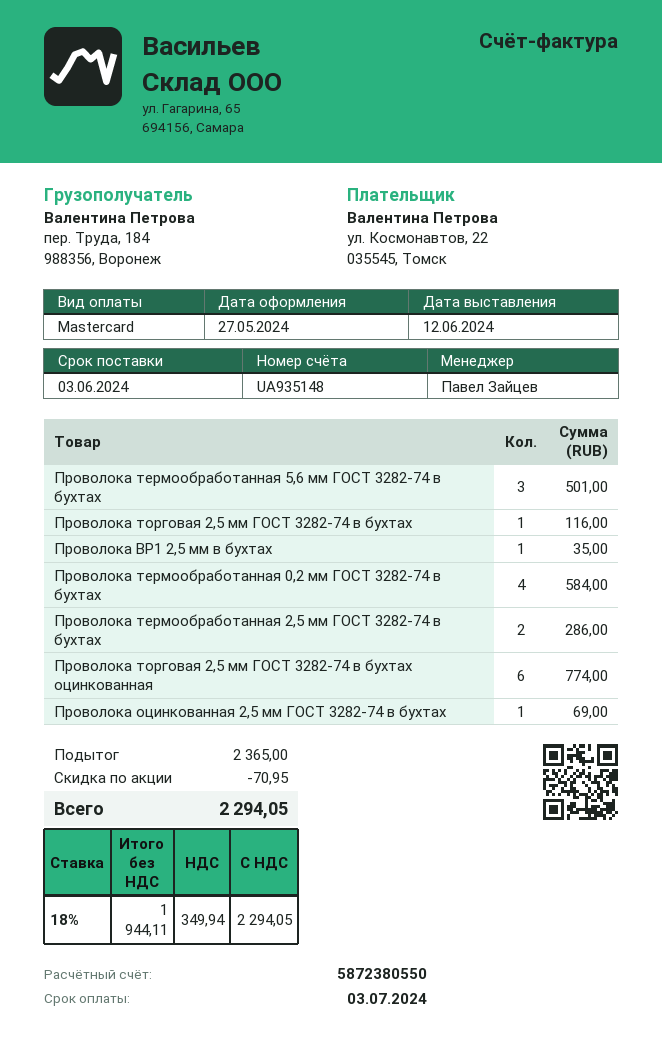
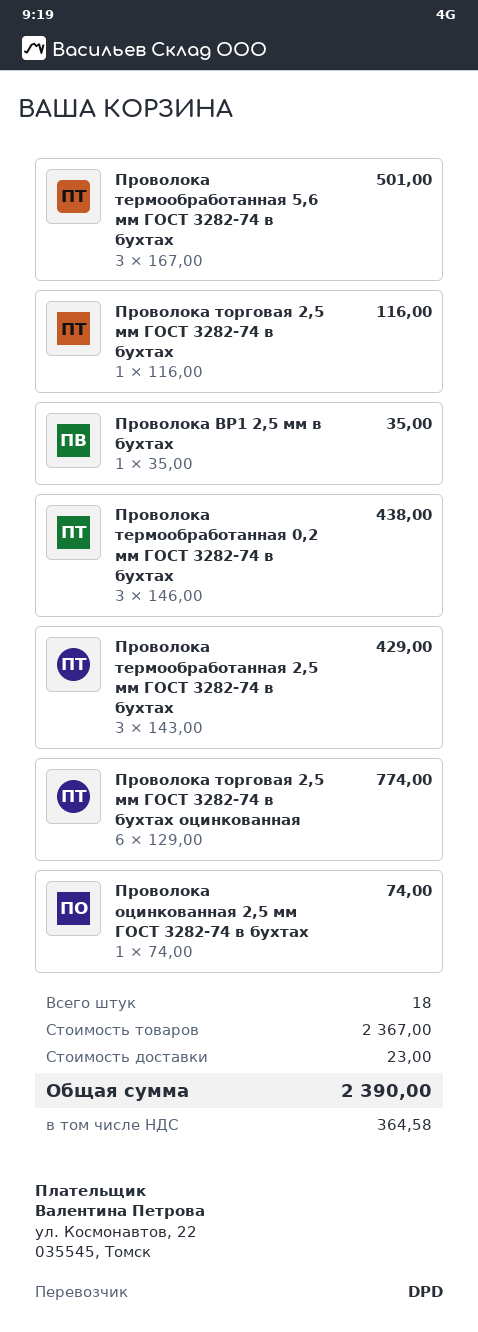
Проволока термообработанная 0,2 мм ГОСТ 3282-74 в бухтах: 4 for 584.00 -> 3 for 438.00
Проволока термообработанная 2,5 мм ГОСТ 3282-74 в бухтах: 2 for 286.00 -> 3 for 429.00
Проволока оцинкованная 2,5 мм ГОСТ 3282-74 в бухтах: 1 for 69.00 -> 1 for 74.00
subtotal: 2365.00 -> 2367.00
discount: 70.95 -> none
shipping: none -> 23.00
tax: 349.94 -> 364.58
total: 2294.05 -> 2390.00

